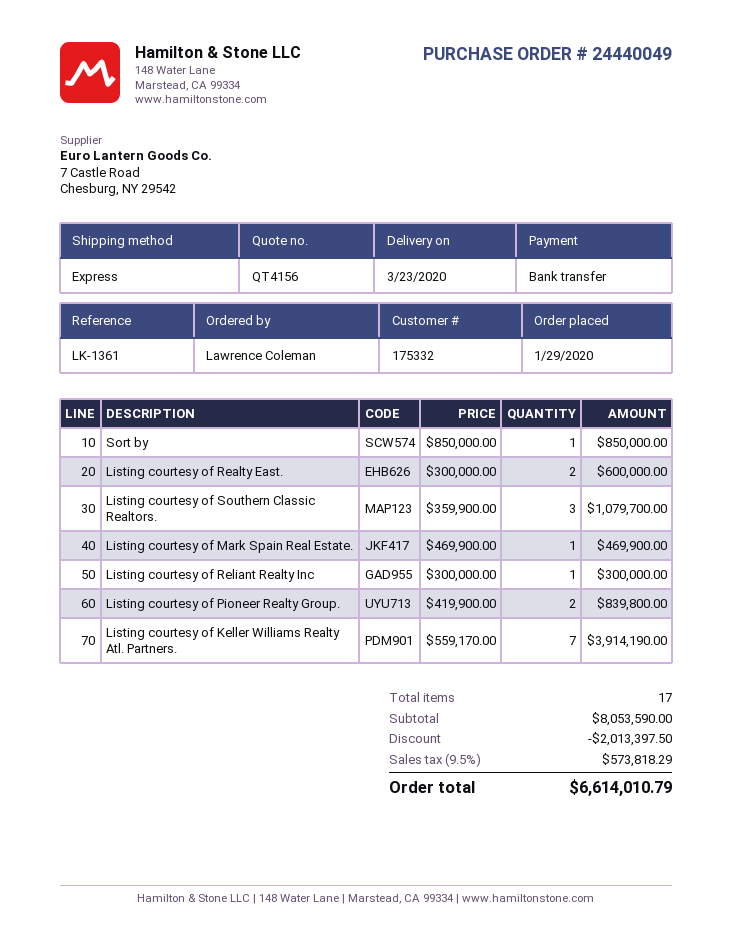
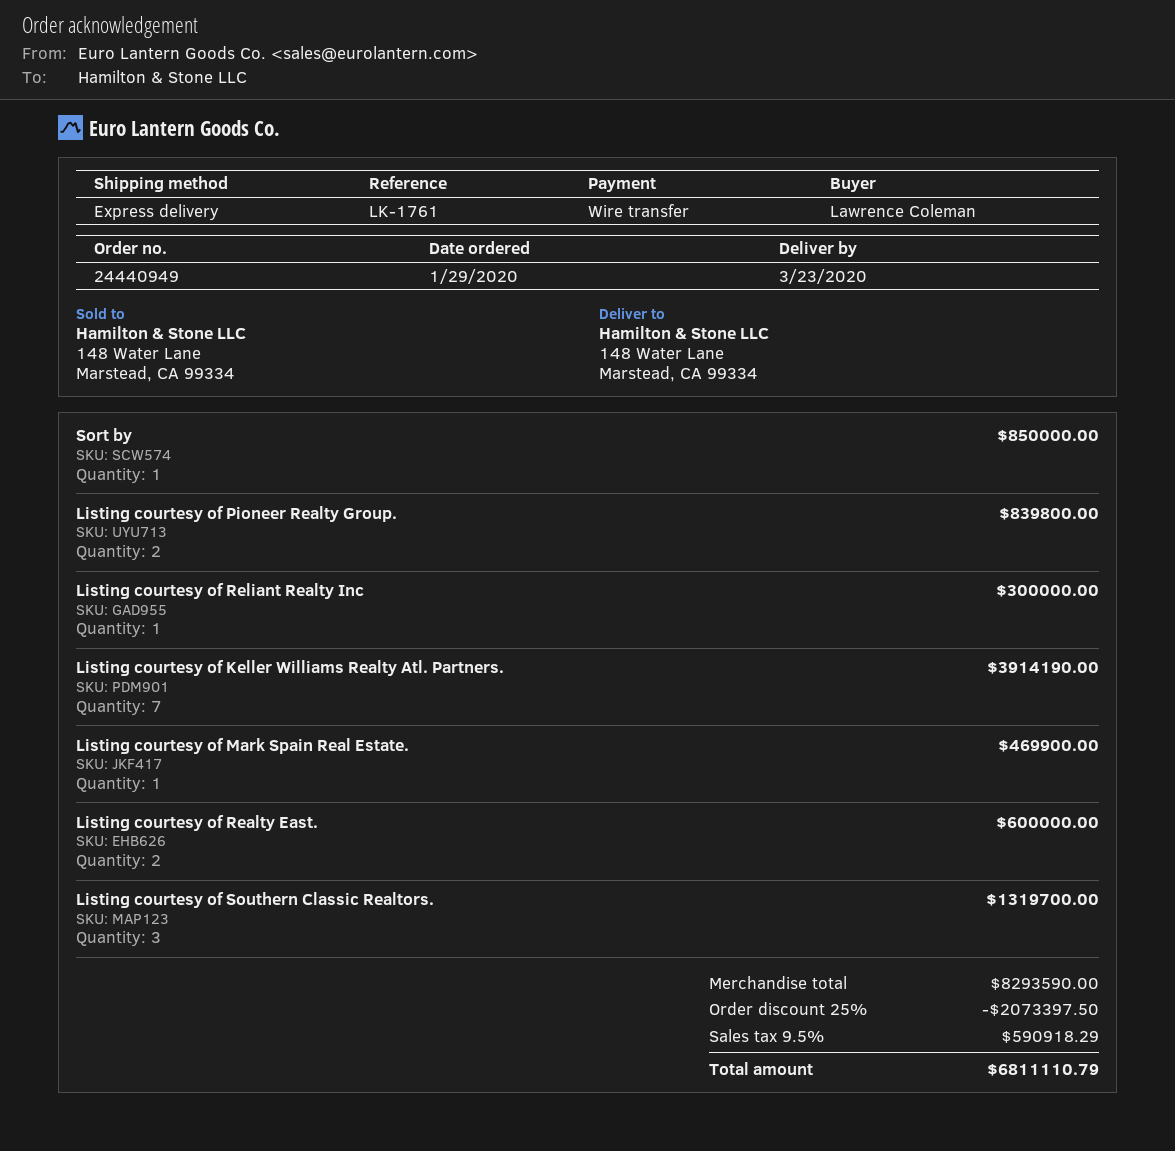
order number: 24440049 -> 24440949
reference: LK-1361 -> LK-1761
Listing courtesy of Southern Classic Realtors.: 3 for 1079700.00 -> 3 for 1319700.00
subtotal: 8053590.00 -> 8293590.00
discount: 2013397.50 -> 2073397.50
tax: 9.5% = 573818.29 -> 9.5% = 590918.29
total: 6614010.79 -> 6811110.79

